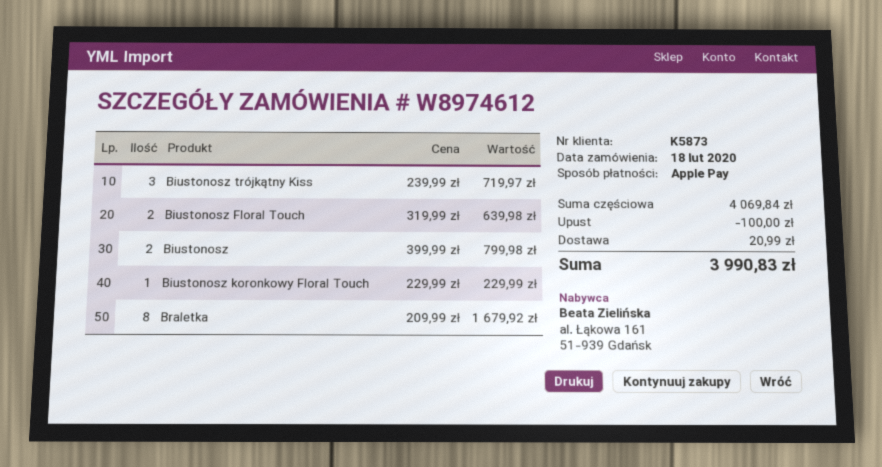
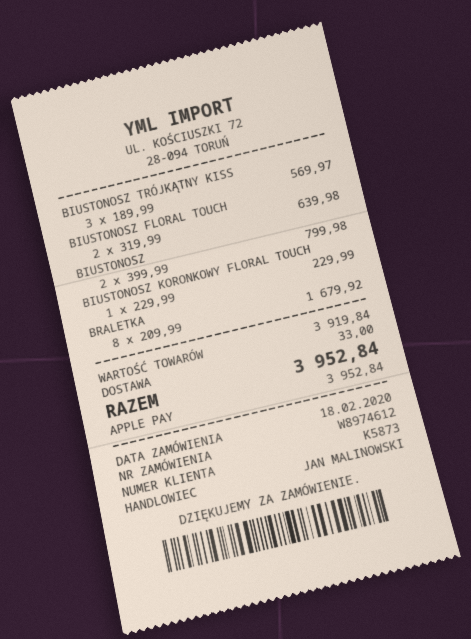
Biustonosz trójkątny Kiss: 3 x 239.99 = 719.97 -> 3 x 189.99 = 569.97
subtotal: 4069.84 -> 3919.84
discount: 100.00 -> none
shipping: 20.99 -> 33.00
total: 3990.83 -> 3952.84

